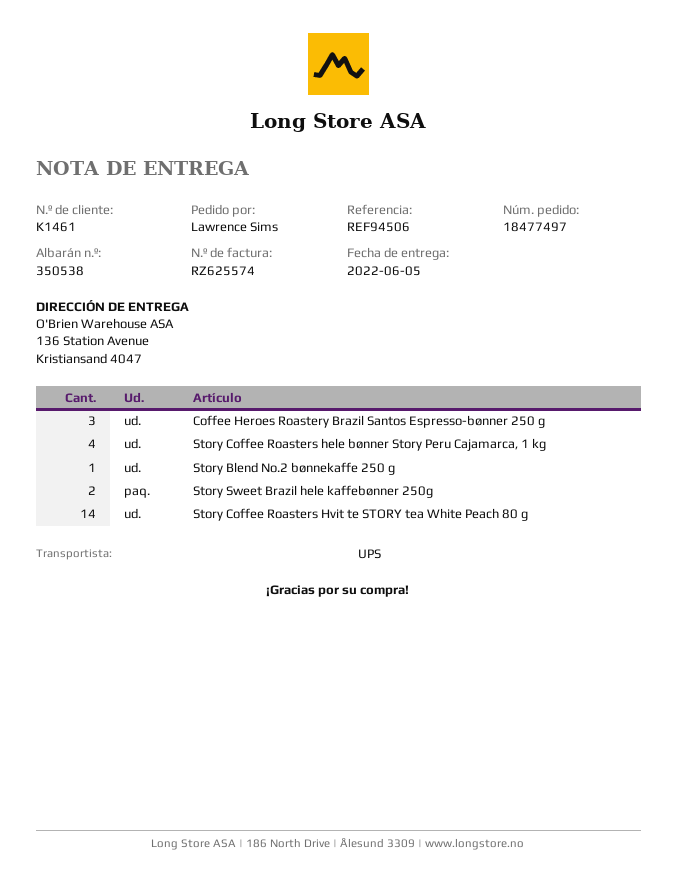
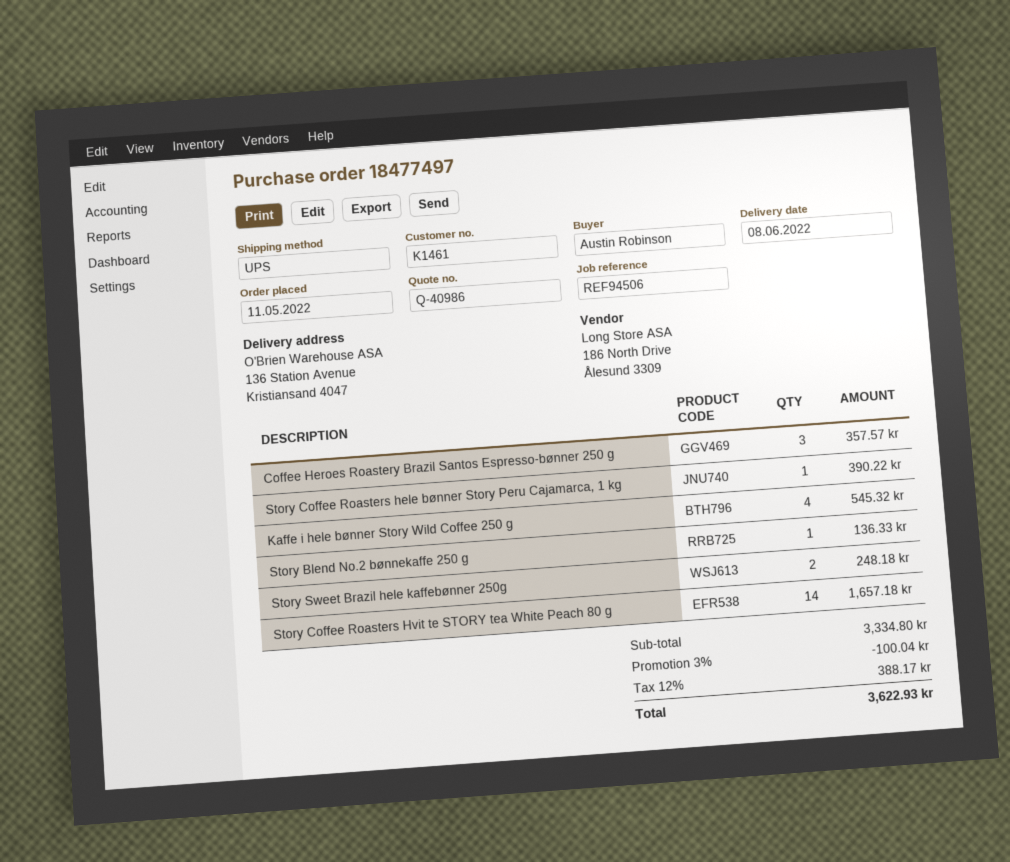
delivery date: 2022-06-05 -> 2022-06-08
ordered by: Lawrence Sims -> Austin Robinson
Story Coffee Roasters hele bønner Story Peru Cajamarca, 1 kg: 4 -> 1
Kaffe i hele bønner Story Wild Coffee 250 g: none -> 4

